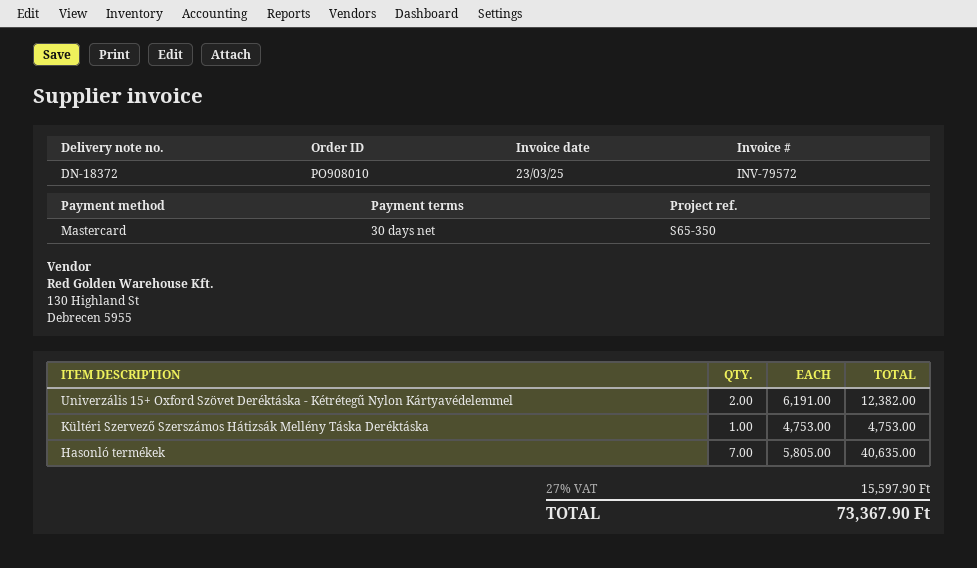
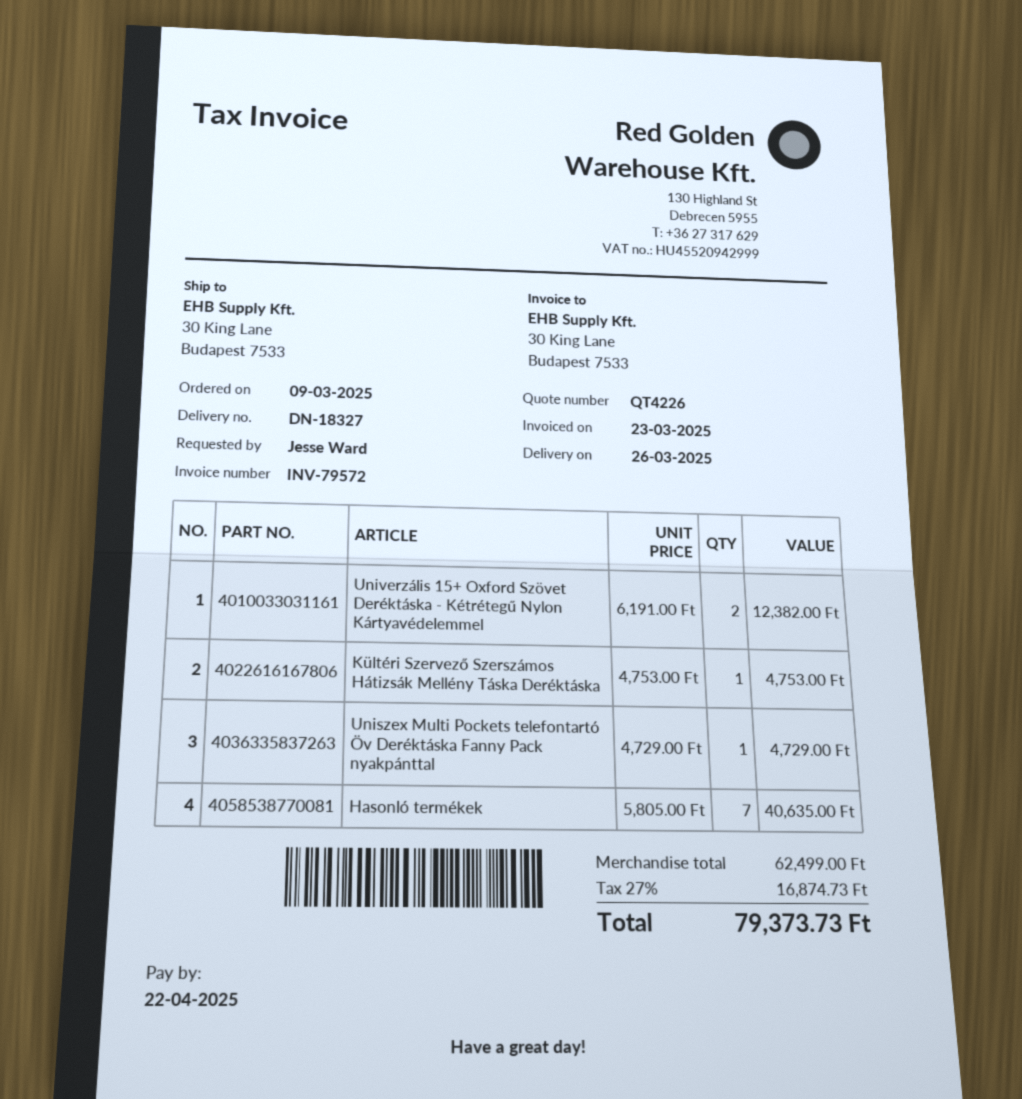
delivery note number: DN-18372 -> DN-18327
Uniszex Multi Pockets telefontartó Öv Deréktáska Fanny Pack nyakpánttal: none -> 1 x 4729.00 = 4729.00
tax: 27% = 15597.90 -> 27% = 16874.73
total: 73367.90 -> 79373.73

